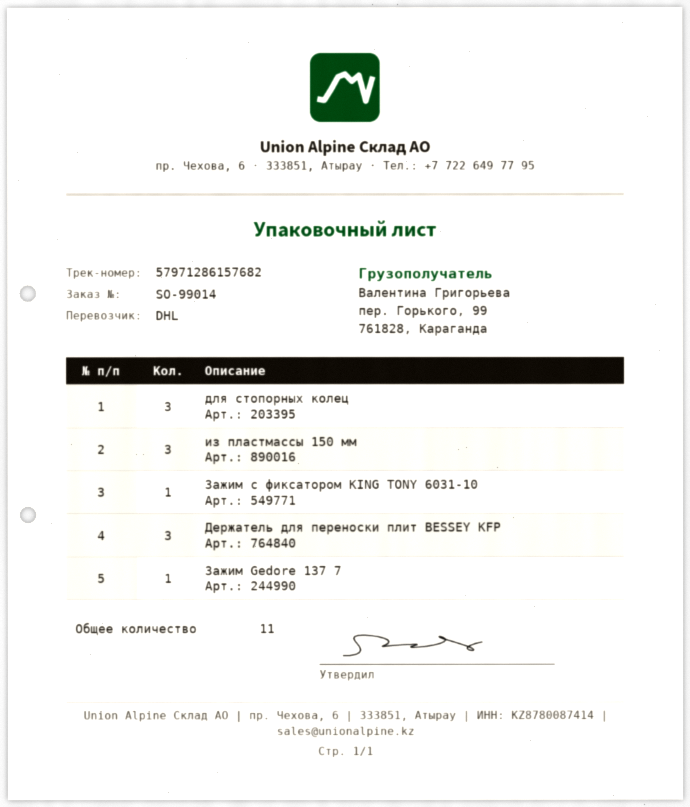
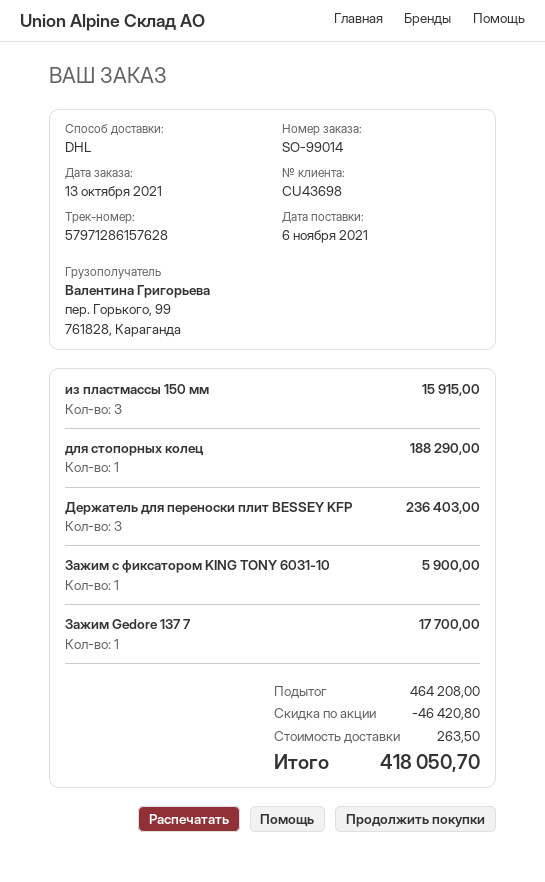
tracking number: 57971286157682 -> 57971286157628
для стопорных колец: 3 -> 1

